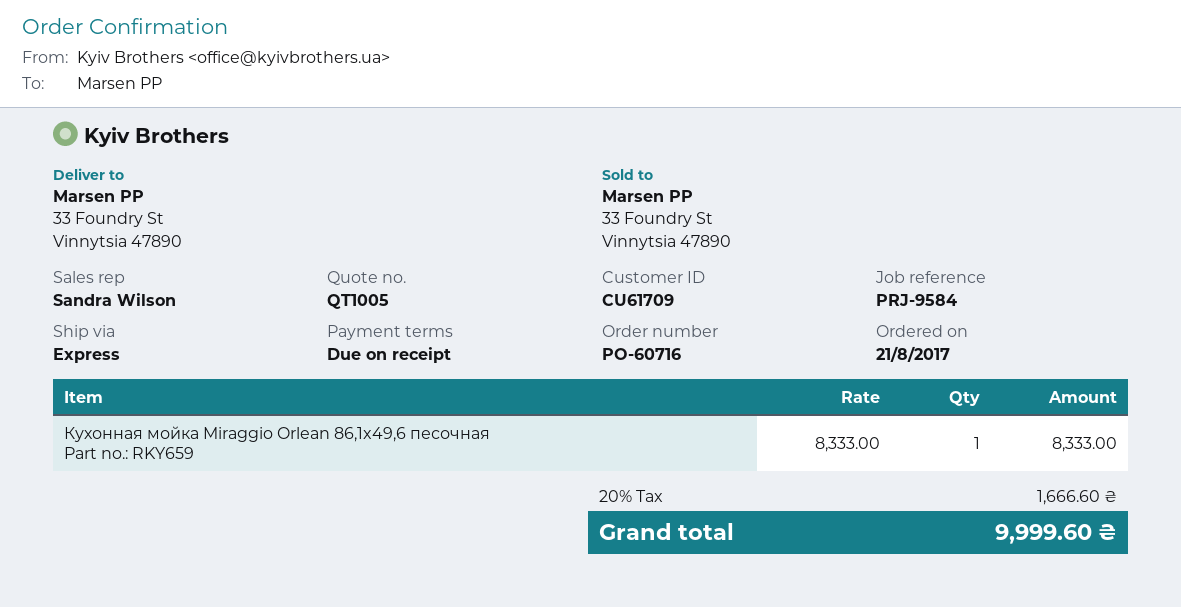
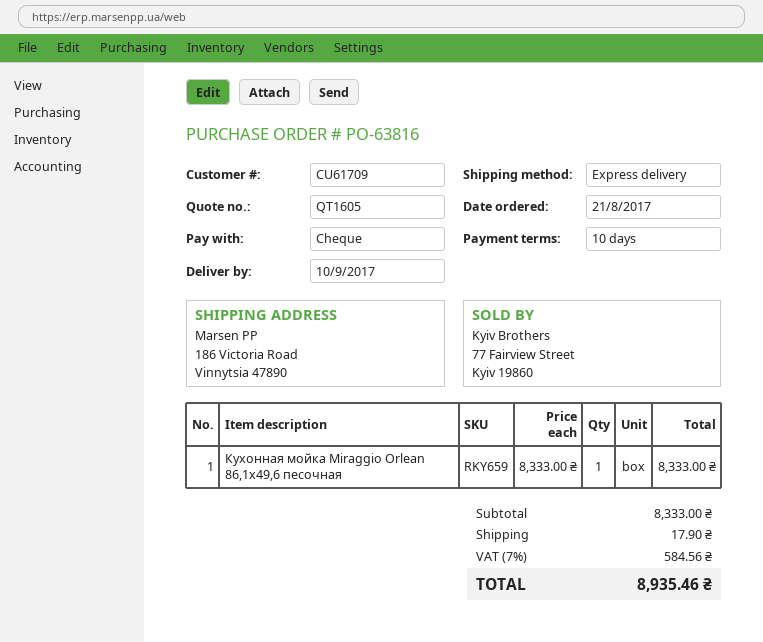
quote number: QT1005 -> QT1605
order number: PO-60716 -> PO-63816
payment terms: on receipt -> 10 days
ship to: 33 Foundry St, Vinnytsia 47890 -> 186 Victoria Road, Vinnytsia 47890
shipping: none -> 17.90
tax: 20% = 1666.60 -> 7% = 584.56
total: 9999.60 -> 8935.46

